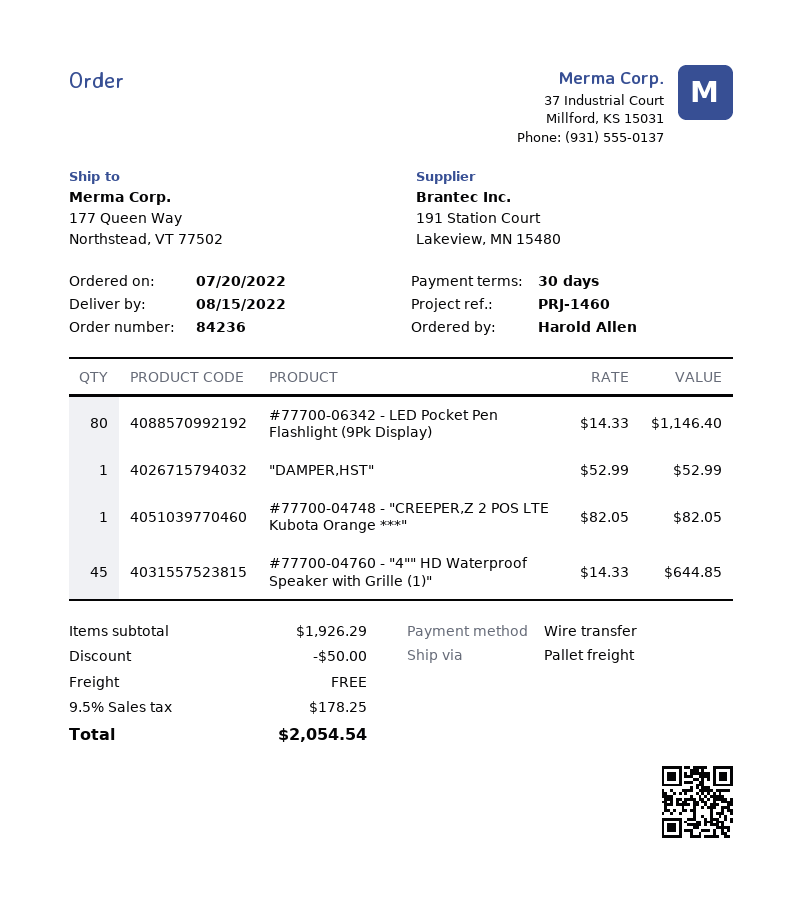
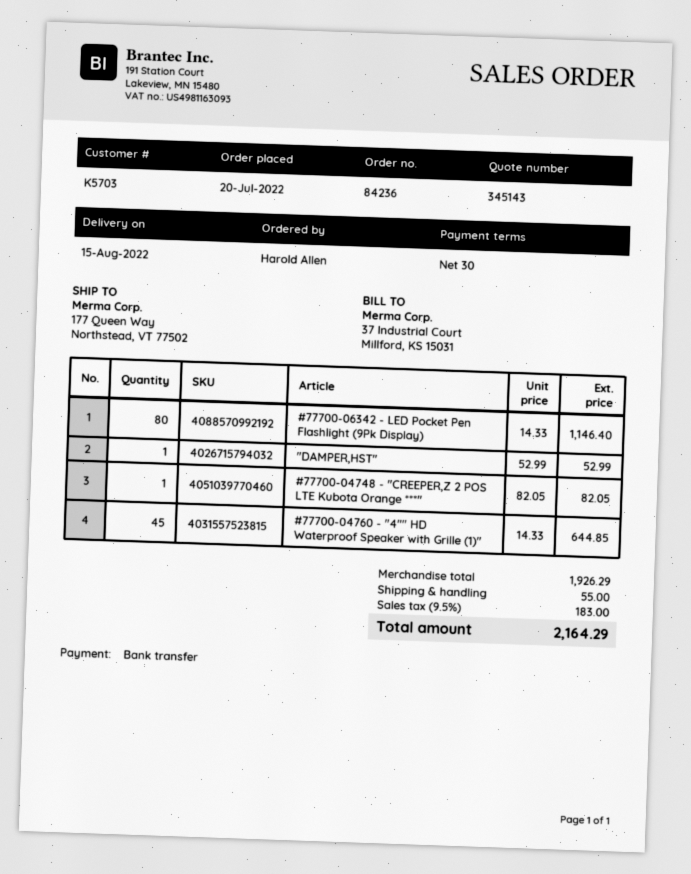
discount: 50.00 -> none
shipping: 0.00 -> 55.00
tax: 9.5% = 178.25 -> 9.5% = 183.00
total: 2054.54 -> 2164.29

